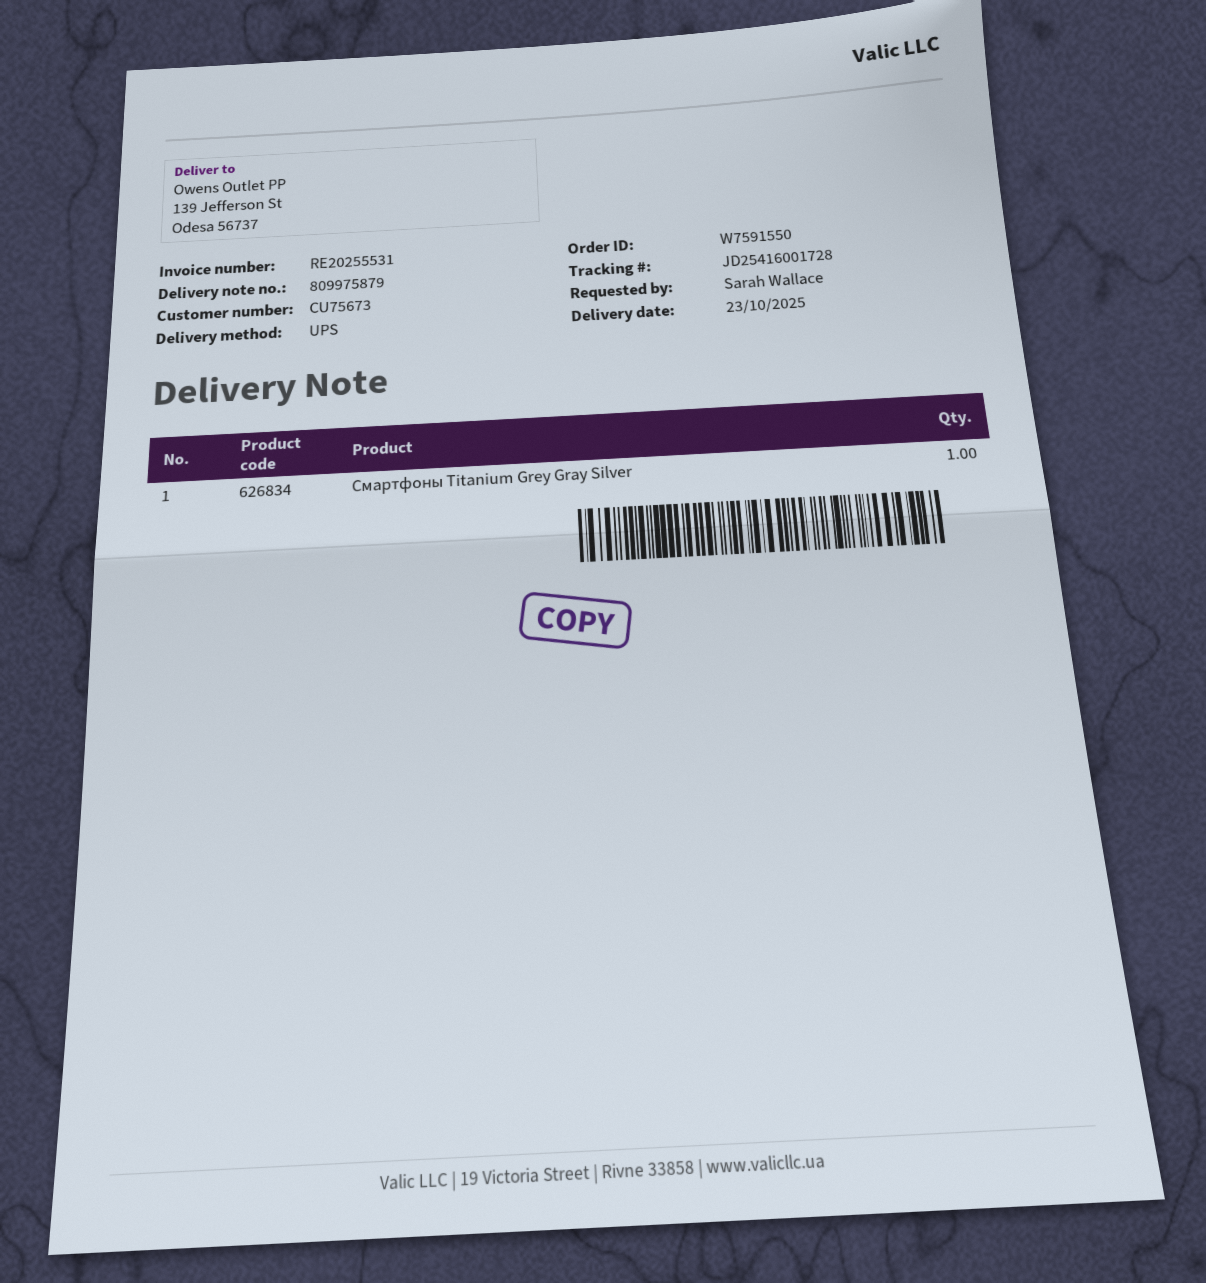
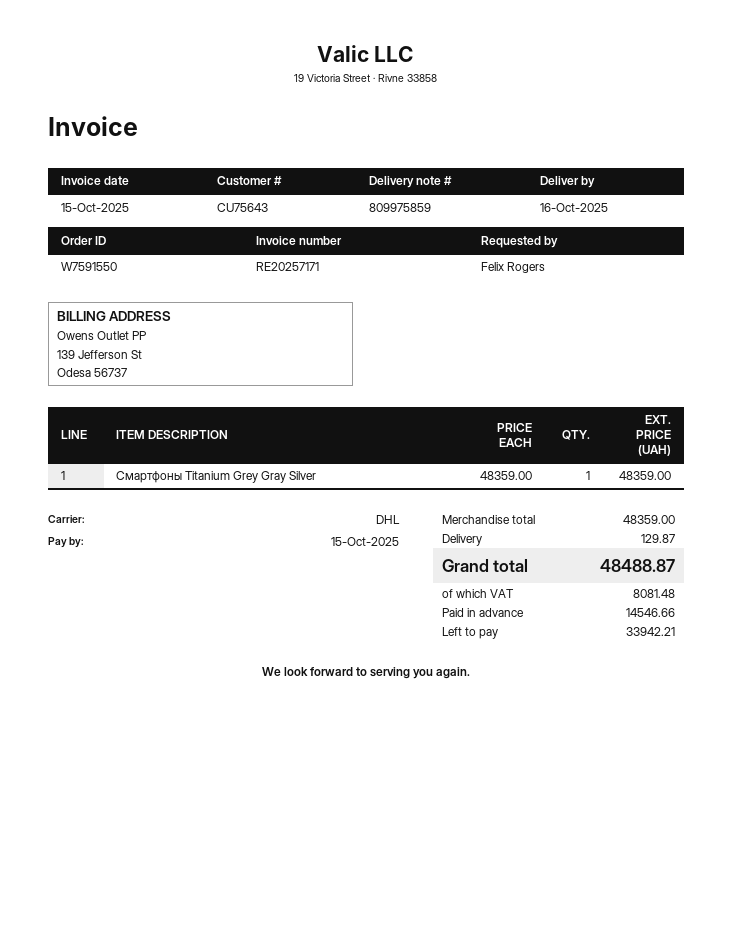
delivery note number: 809975879 -> 809975859
delivery date: 2025-10-23 -> 2025-10-16
invoice number: RE20255531 -> RE20257171
customer number: CU75673 -> CU75643
ordered by: Sarah Wallace -> Felix Rogers
shipping method: UPS -> DHL

